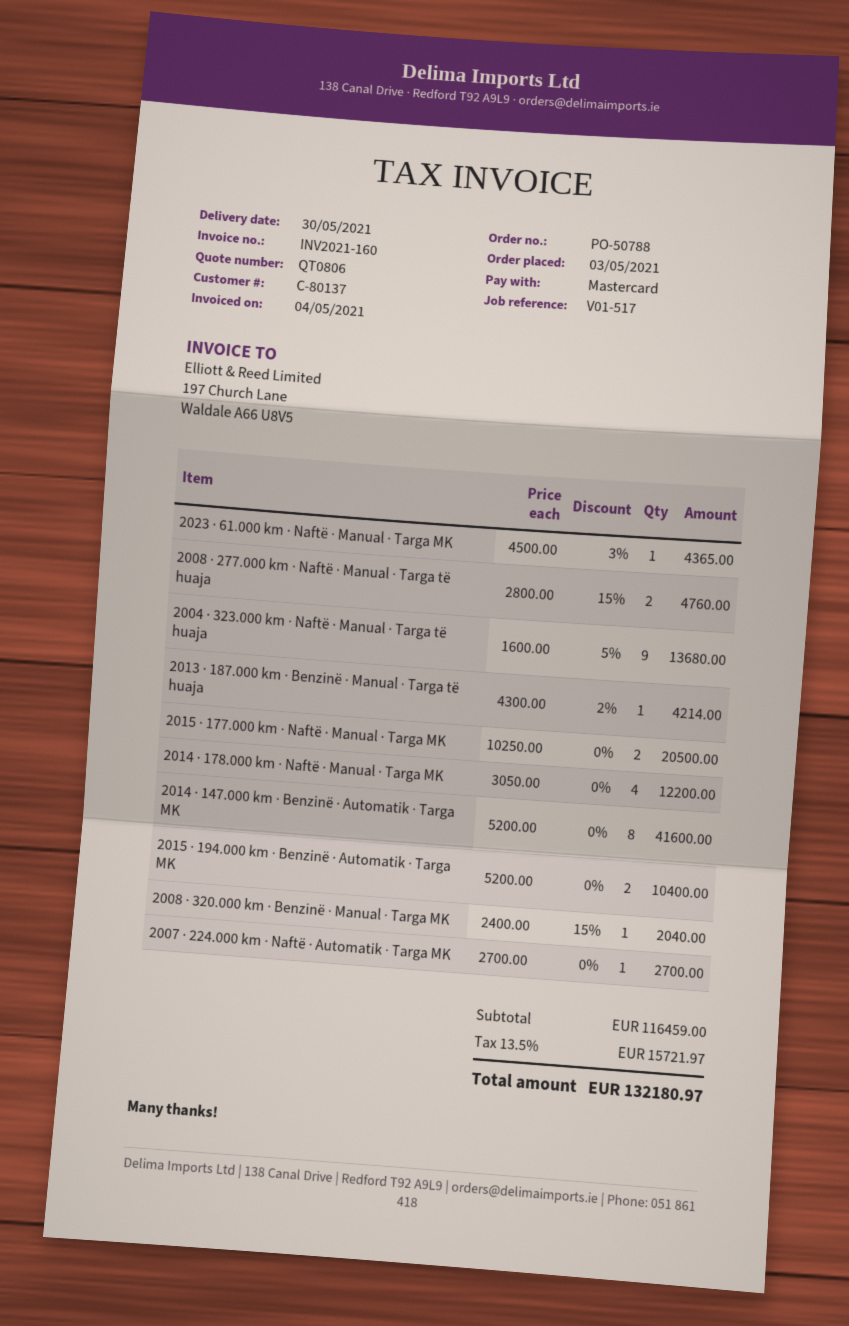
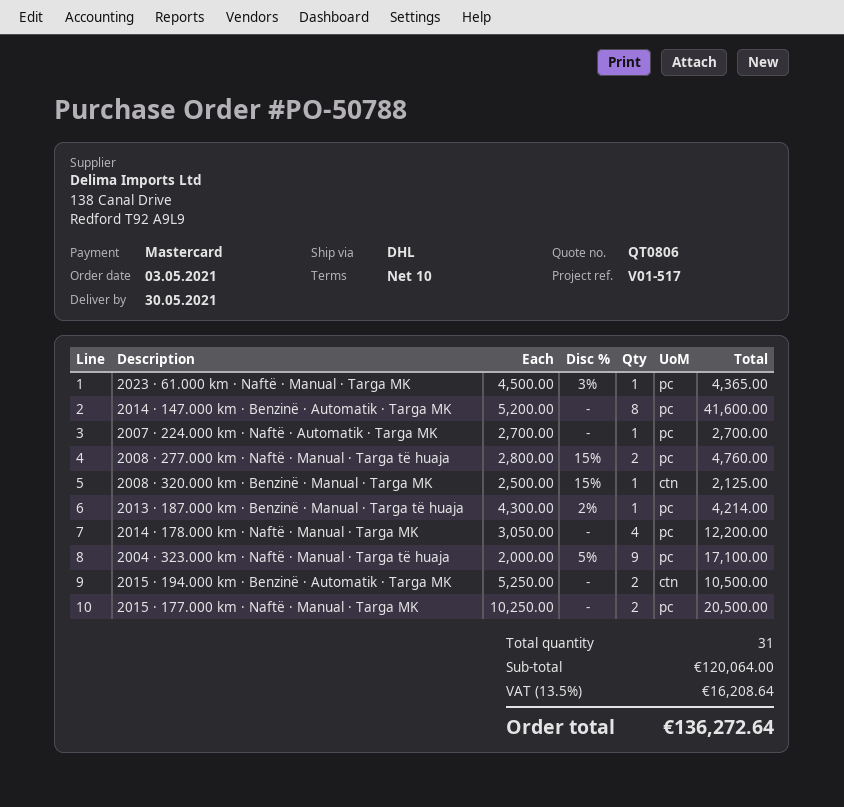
2004 · 323.000 km · Naftë · Manual · Targa të huaja: 9 x 1600.00 - 5% = 13680.00 -> 9 x 2000.00 - 5% = 17100.00
2015 · 194.000 km · Benzinë · Automatik · Targa MK: 2 x 5200.00 = 10400.00 -> 2 x 5250.00 = 10500.00
2008 · 320.000 km · Benzinë · Manual · Targa MK: 1 x 2400.00 - 15% = 2040.00 -> 1 x 2500.00 - 15% = 2125.00
subtotal: 116459.00 -> 120064.00
tax: 13.5% = 15721.97 -> 13.5% = 16208.64
total: 132180.97 -> 136272.64

